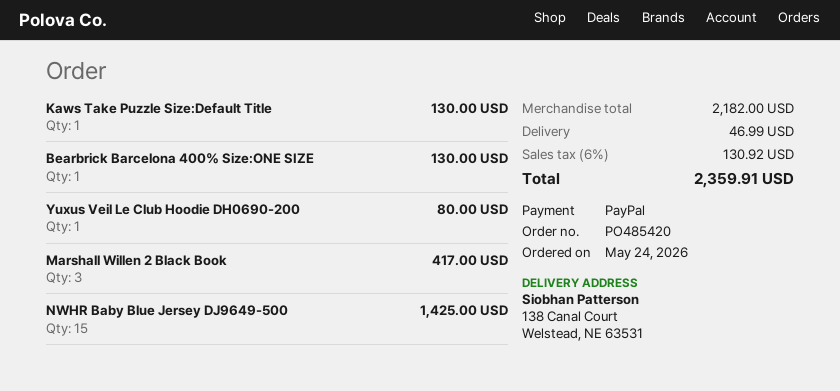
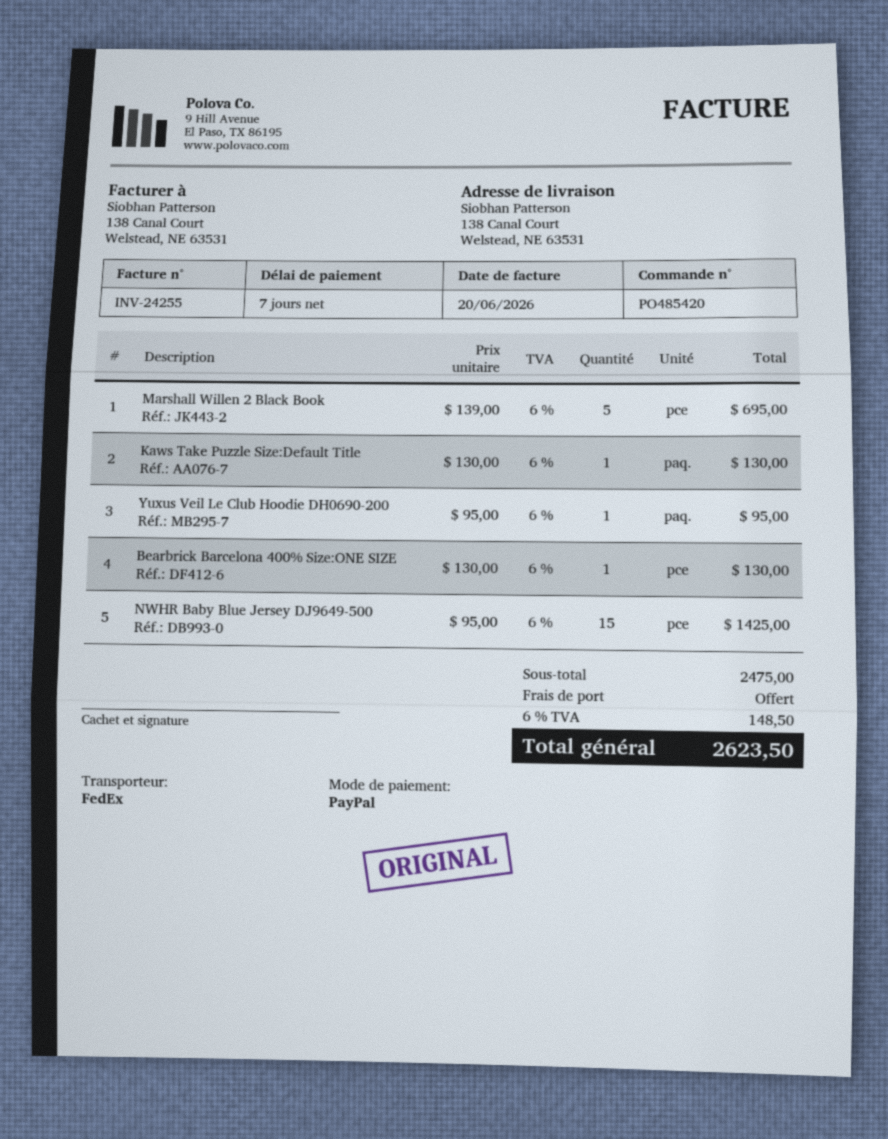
Yuxus Veil Le Club Hoodie DH0690-200: 1 for 80.00 -> 1 for 95.00
Marshall Willen 2 Black Book: 3 for 417.00 -> 5 for 695.00
subtotal: 2182.00 -> 2475.00
shipping: 46.99 -> 0.00
tax: 6% = 130.92 -> 6% = 148.50
total: 2359.91 -> 2623.50

